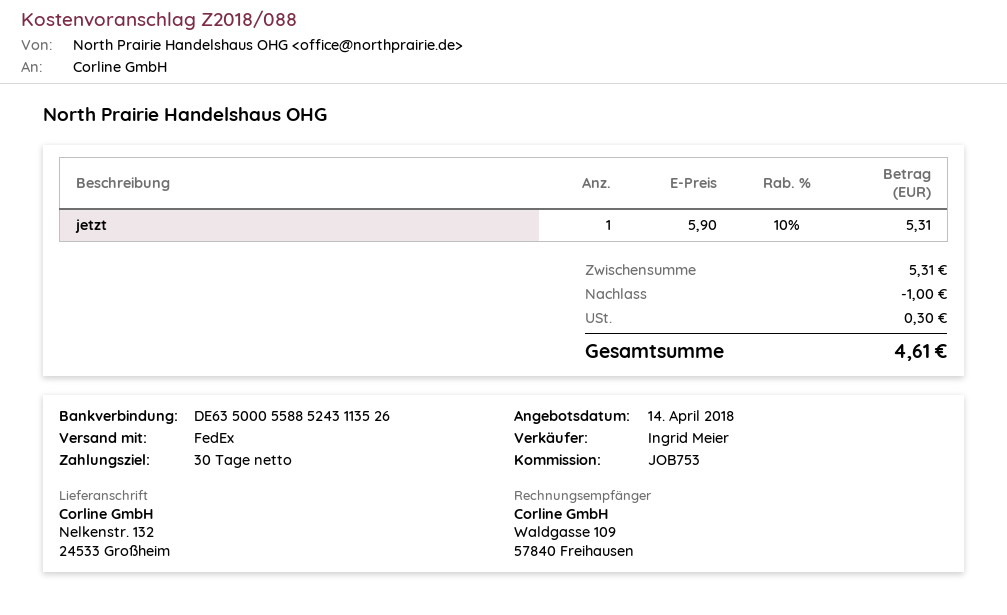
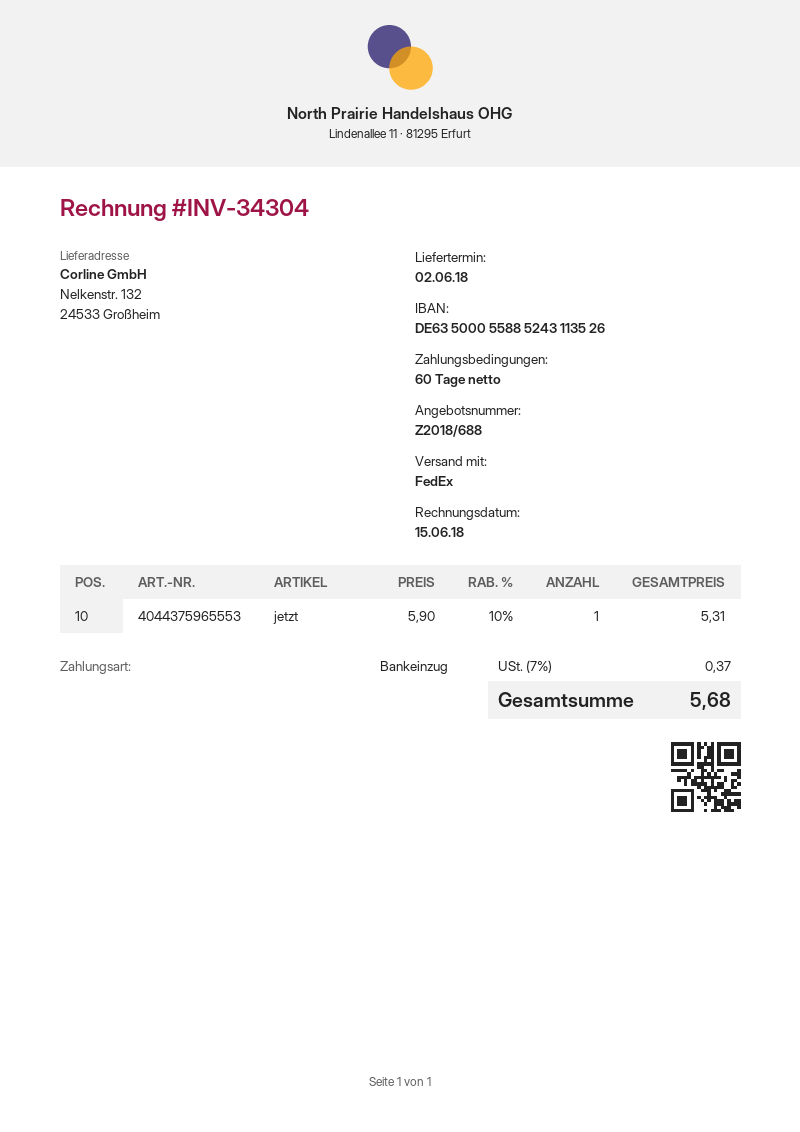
quote number: Z2018/088 -> Z2018/688
payment terms: 30 days -> 60 days
discount: 1.00 -> none
tax: 0.30 -> 0.37
total: 4.61 -> 5.68

